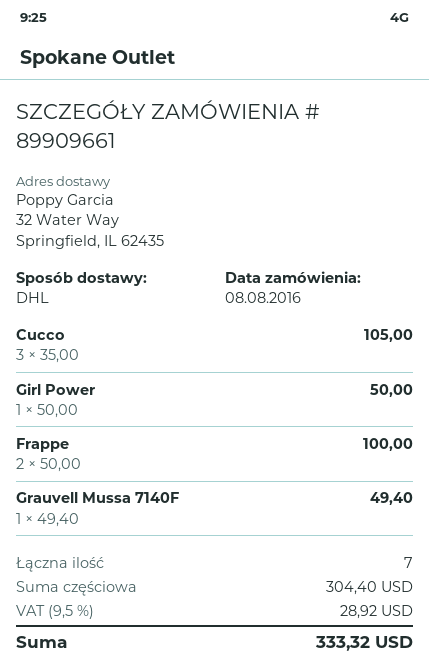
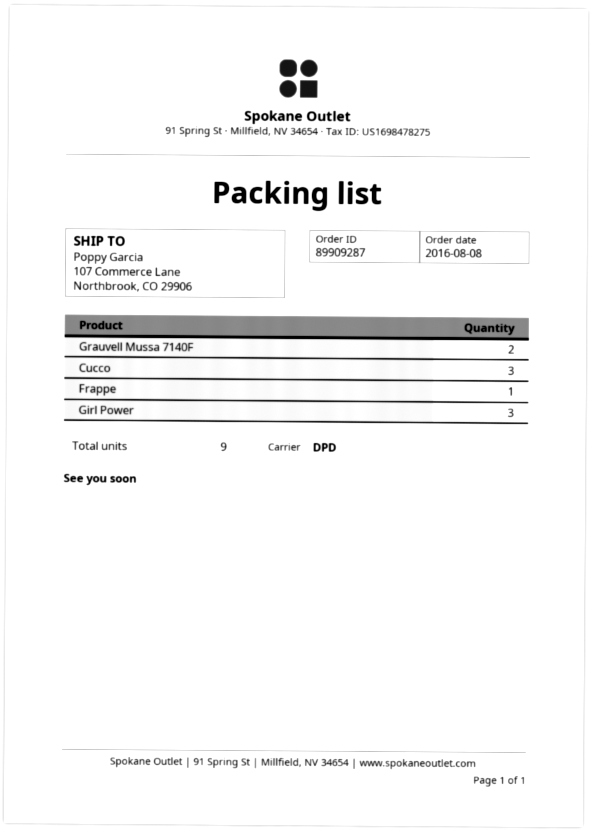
order number: 89909661 -> 89909287
shipping method: DHL -> DPD
ship to: 32 Water Way, Springfield, IL 62435 -> 107 Commerce Lane, Northbrook, CO 29906
Girl Power: 1 -> 3
Frappe: 2 -> 1
Grauvell Mussa 7140F: 1 -> 2
total quantity: 7 -> 9

